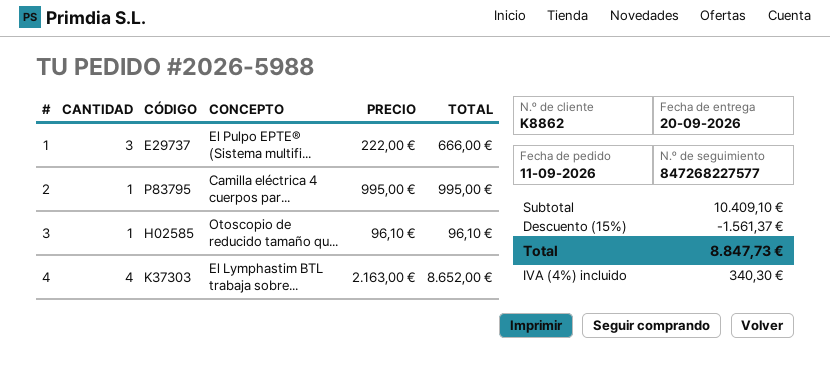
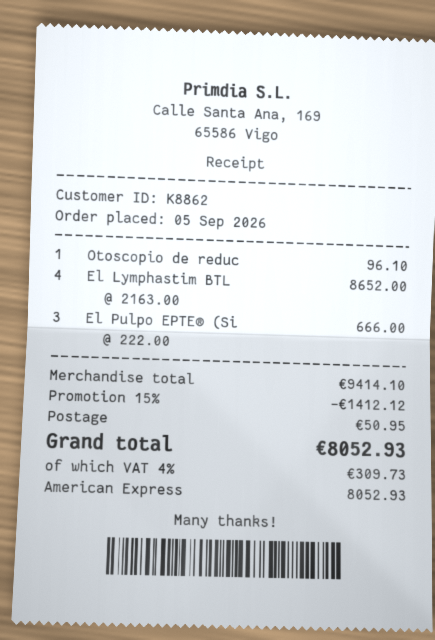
order date: 2026-09-11 -> 2026-09-05
Camilla eléctrica 4 cuerpos par...: 1 x 995.00 = 995.00 -> none
subtotal: 10409.10 -> 9414.10
discount: 15% = 1561.37 -> 15% = 1412.12
shipping: none -> 50.95
tax: 4% = 340.30 -> 4% = 309.73
total: 8847.73 -> 8052.93

